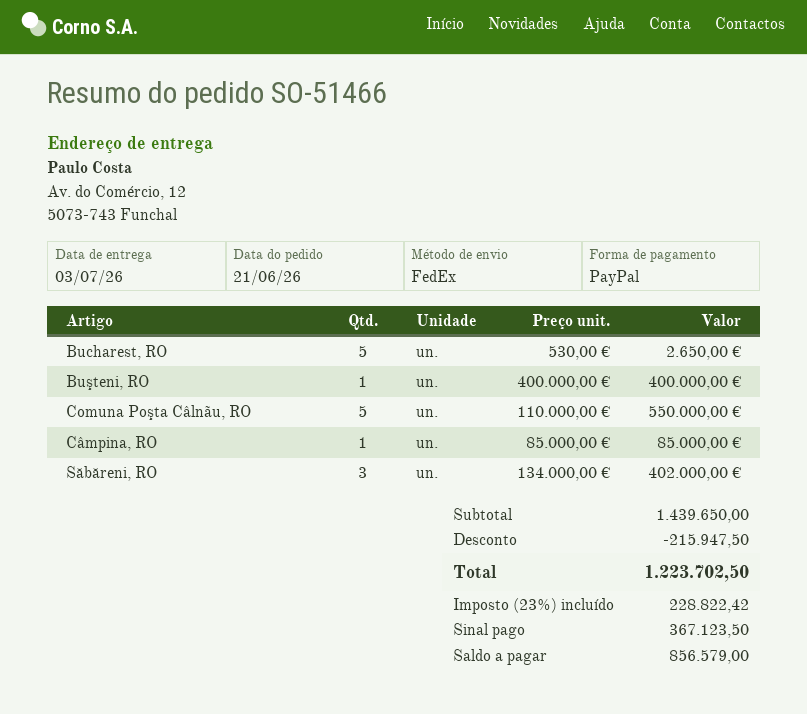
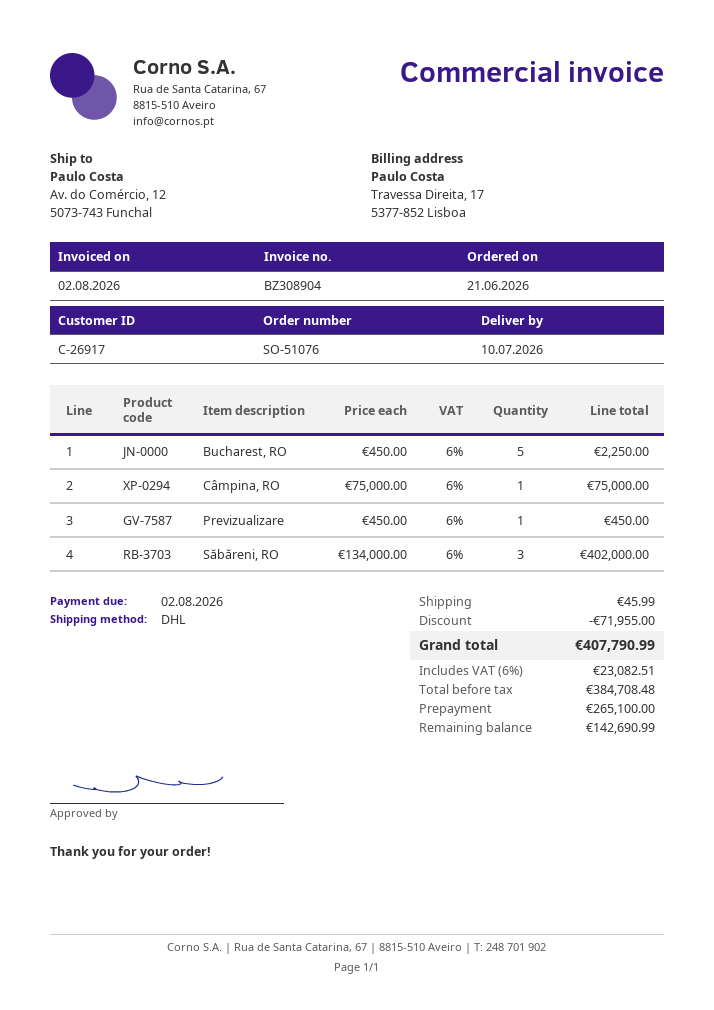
order number: SO-51466 -> SO-51076
delivery date: 2026-07-03 -> 2026-07-10
shipping method: FedEx -> DHL
Bucharest, RO: 5 x 530.00 = 2650.00 -> 5 x 450.00 = 2250.00
Buşteni, RO: 1 x 400000.00 = 400000.00 -> none
Comuna Poşta Câlnãu, RO: 5 x 110000.00 = 550000.00 -> none
Câmpina, RO: 1 x 85000.00 = 85000.00 -> 1 x 75000.00 = 75000.00
Previzualizare: none -> 1 x 450.00 = 450.00
discount: 215947.50 -> 71955.00
shipping: none -> 45.99
tax: 23% = 228822.42 -> 6% = 23082.51
total: 1223702.50 -> 407790.99
deposit: 367123.50 -> 265100.00
balance: 856579.00 -> 142690.99

